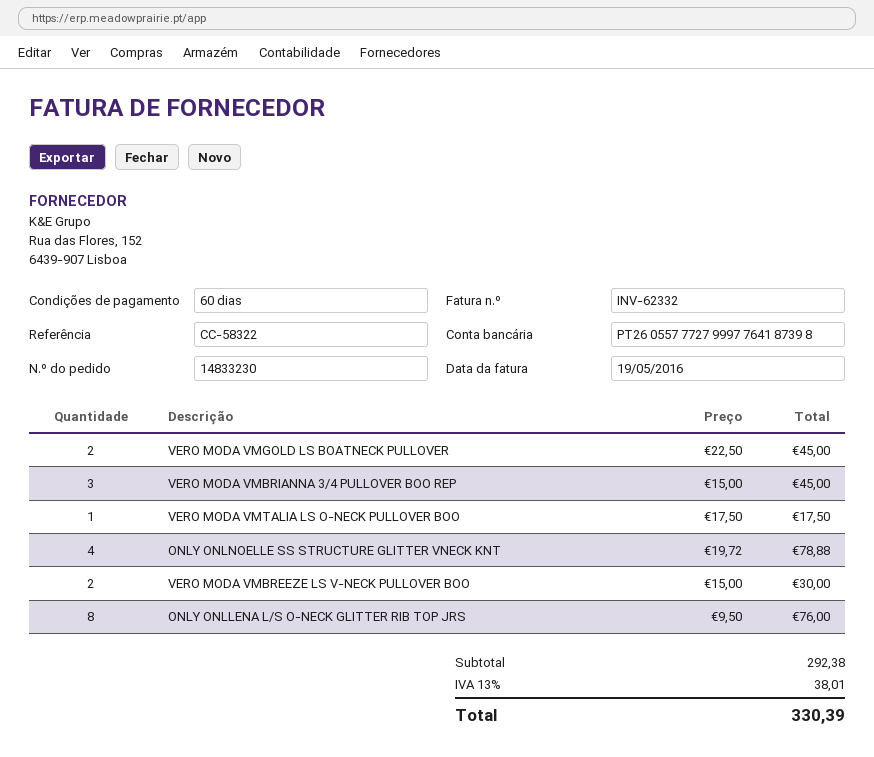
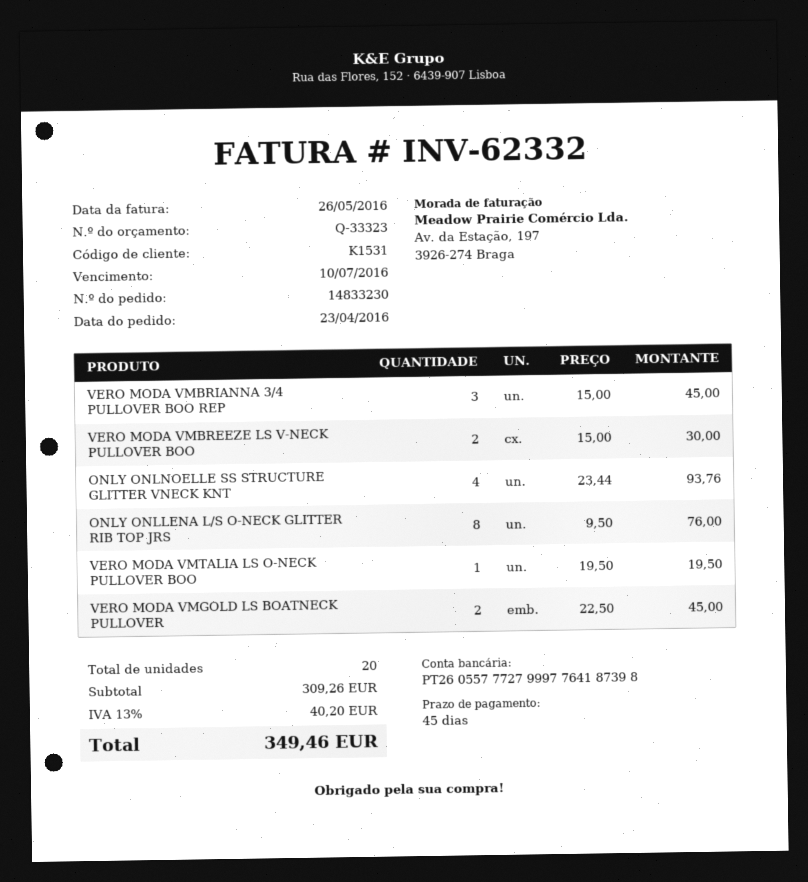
invoice date: 2016-05-19 -> 2016-05-26
payment terms: 60 days -> 45 days
VERO MODA VMTALIA LS O-NECK PULLOVER BOO: 1 x 17.50 = 17.50 -> 1 x 19.50 = 19.50
ONLY ONLNOELLE SS STRUCTURE GLITTER VNECK KNT: 4 x 19.72 = 78.88 -> 4 x 23.44 = 93.76
subtotal: 292.38 -> 309.26
tax: 13% = 38.01 -> 13% = 40.20
total: 330.39 -> 349.46

